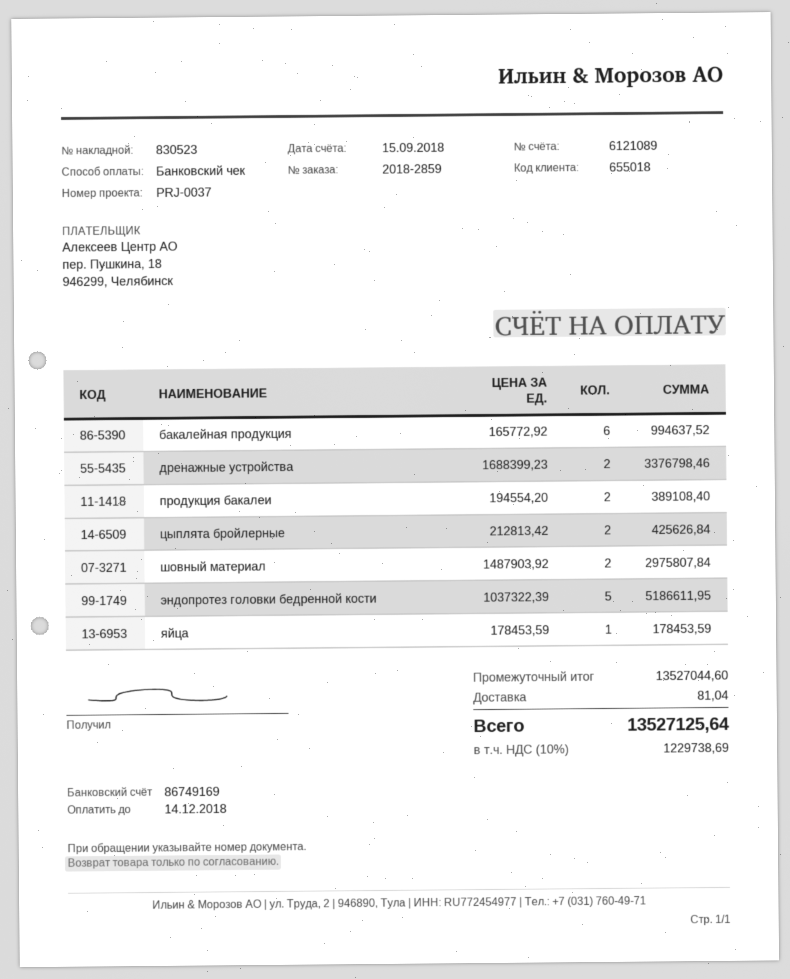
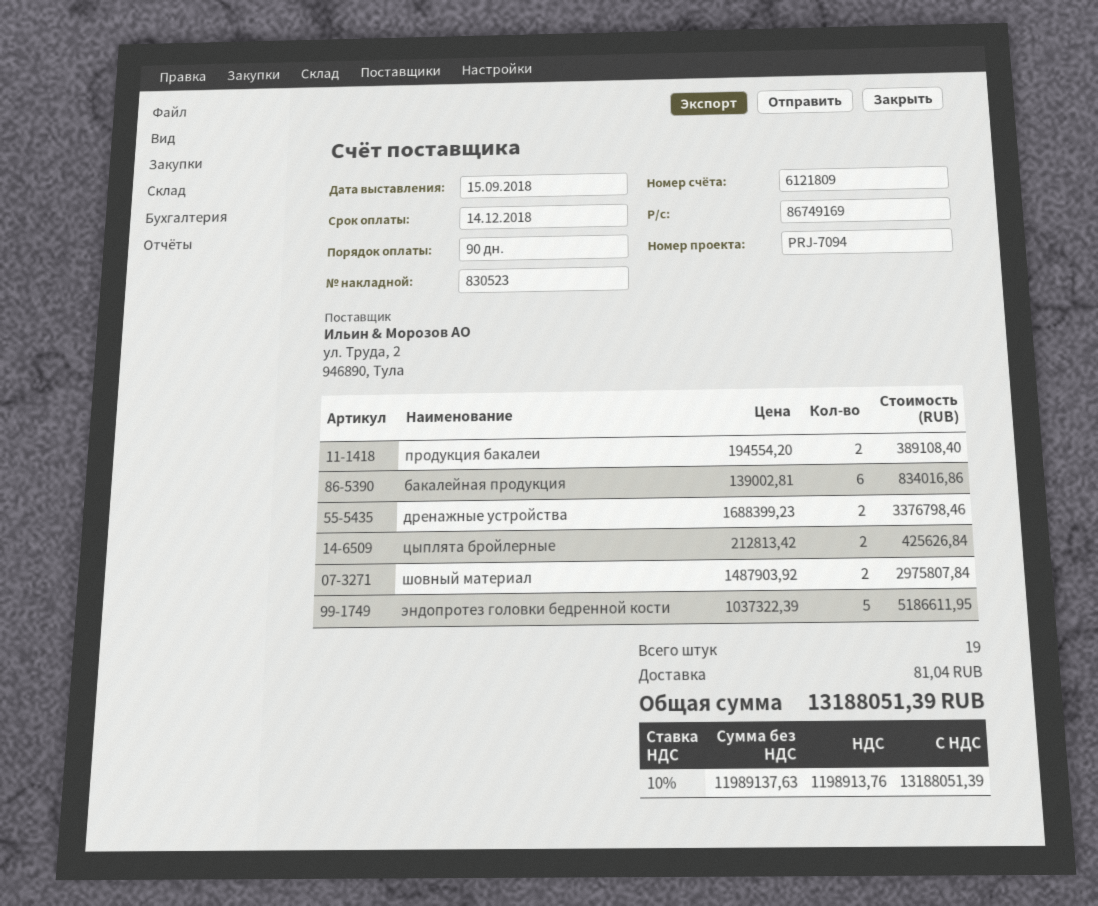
invoice number: 6121089 -> 6121809
reference: PRJ-0037 -> PRJ-7094
бакалейная продукция: 6 x 165772.92 = 994637.52 -> 6 x 139002.81 = 834016.86
яйца: 1 x 178453.59 = 178453.59 -> none
tax: 10% = 1229738.69 -> 10% = 1198913.76
total: 13527125.64 -> 13188051.39

